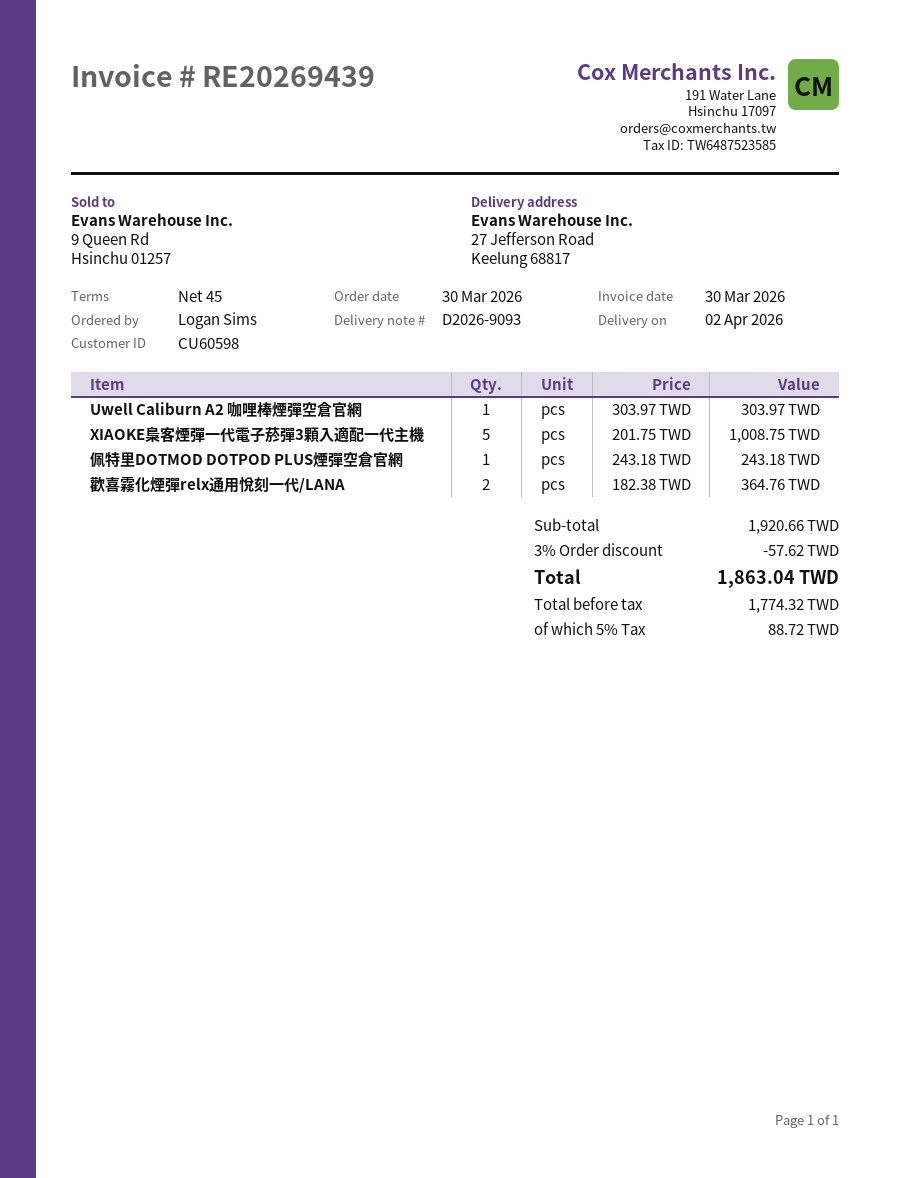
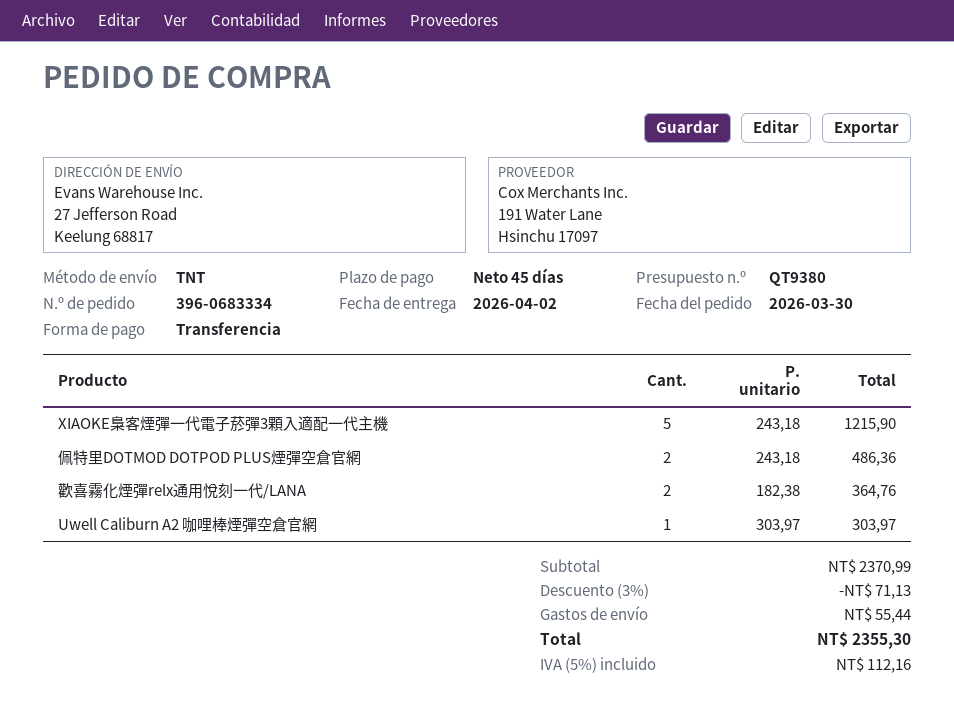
XIAOKE梟客煙彈一代電子菸彈3顆入適配一代主機: 5 x 201.75 = 1008.75 -> 5 x 243.18 = 1215.90
佩特里DOTMOD DOTPOD PLUS煙彈空倉官網: 1 x 243.18 = 243.18 -> 2 x 243.18 = 486.36
subtotal: 1920.66 -> 2370.99
discount: 3% = 57.62 -> 3% = 71.13
shipping: none -> 55.44
tax: 5% = 88.72 -> 5% = 112.16
total: 1863.04 -> 2355.30

